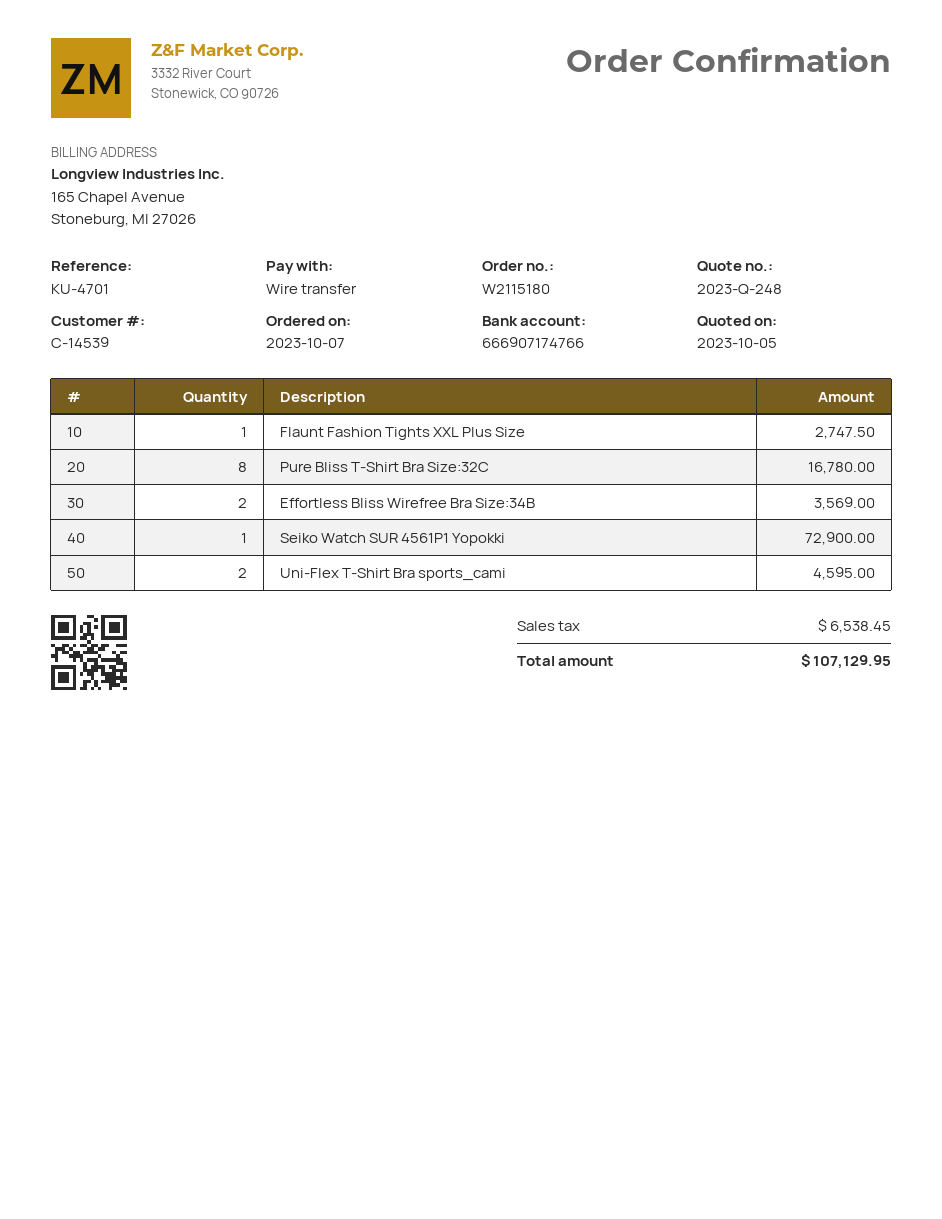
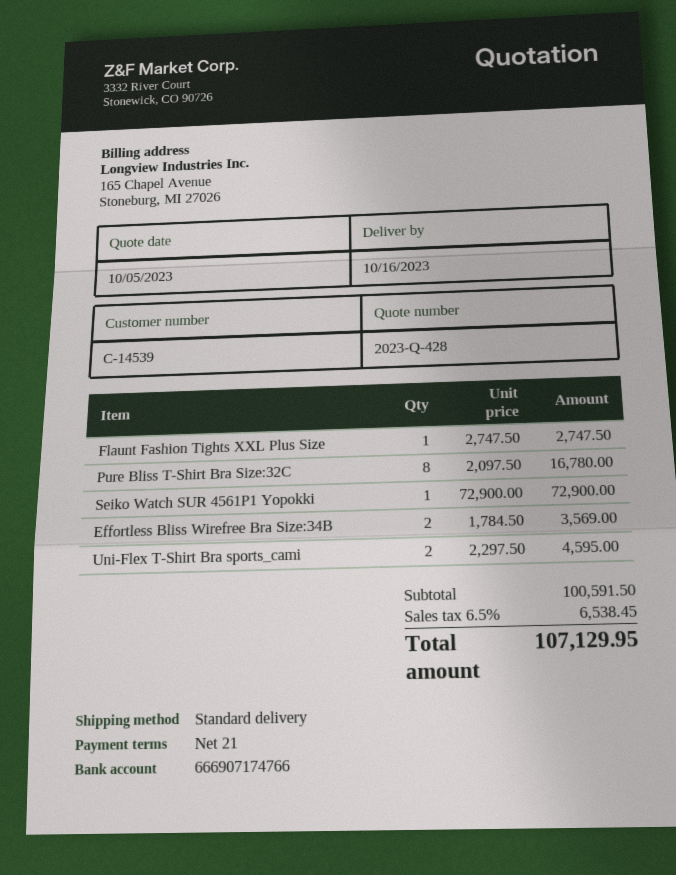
quote number: 2023-Q-248 -> 2023-Q-428

